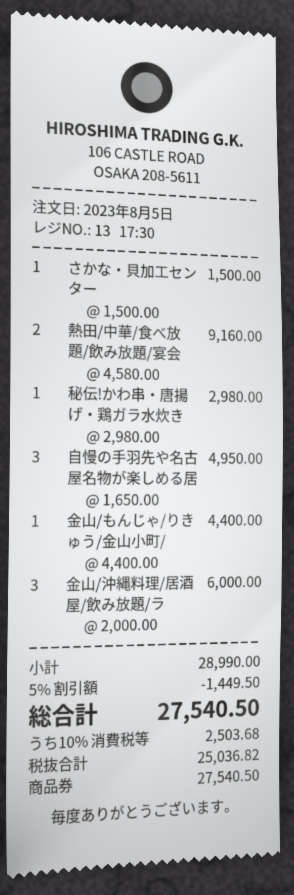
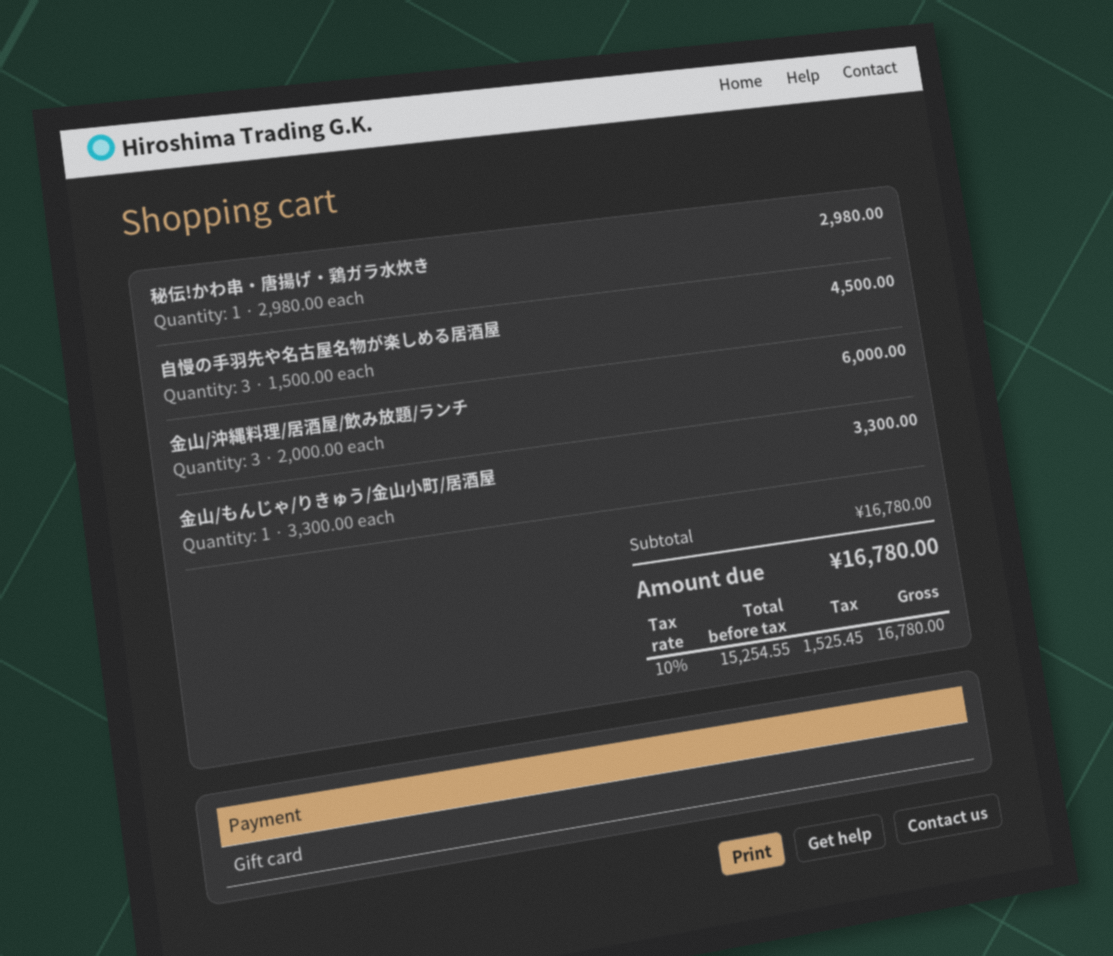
さかな・貝加工センター: 1 x 1500.00 = 1500.00 -> none
熱田/中華/食べ放題/飲み放題/宴会: 2 x 4580.00 = 9160.00 -> none
自慢の手羽先や名古屋名物が楽しめる居: 3 x 1650.00 = 4950.00 -> 3 x 1500.00 = 4500.00
金山/もんじゃ/りきゅう/金山小町/: 1 x 4400.00 = 4400.00 -> 1 x 3300.00 = 3300.00
subtotal: 28990.00 -> 16780.00
discount: 5% = 1449.50 -> none
net: 25036.82 -> 15254.55
tax: 10% = 2503.68 -> 10% = 1525.45
total: 27540.50 -> 16780.00

